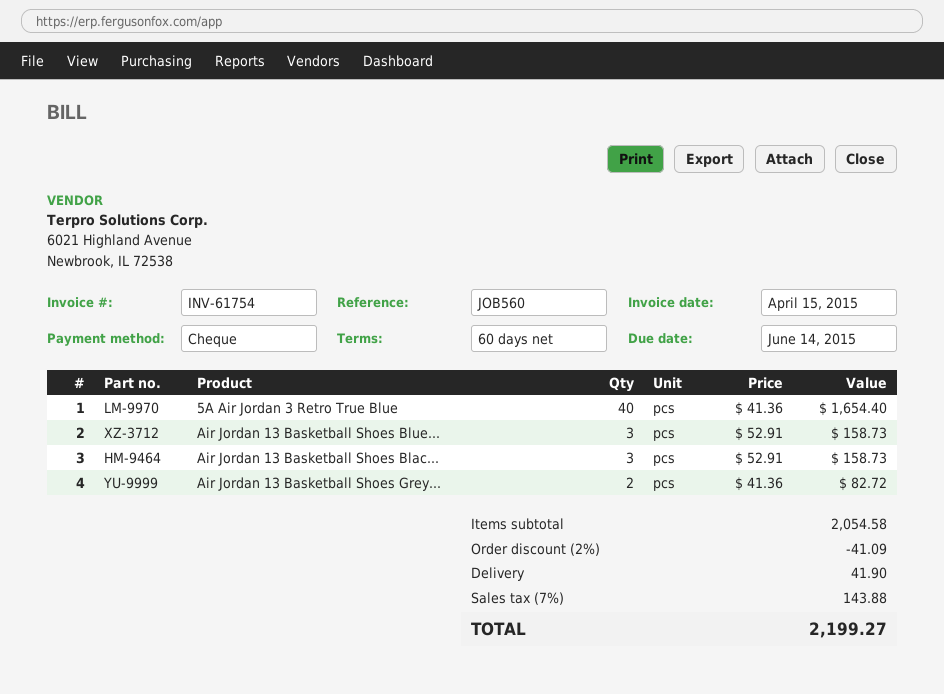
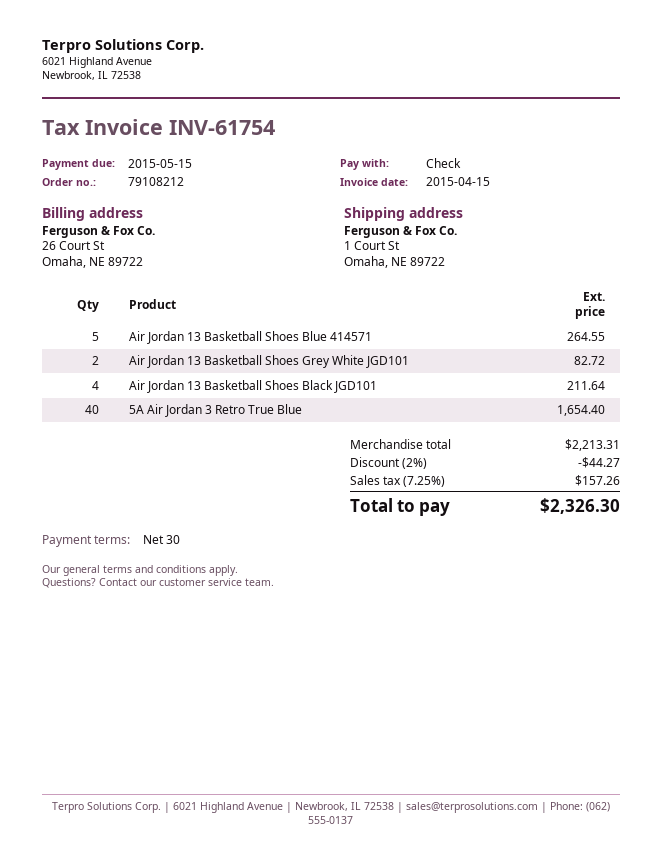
payment terms: 60 days -> 30 days
due date: 2015-06-14 -> 2015-05-15
Air Jordan 13 Basketball Shoes Blue...: 3 for 158.73 -> 5 for 264.55
Air Jordan 13 Basketball Shoes Blac...: 3 for 158.73 -> 4 for 211.64
subtotal: 2054.58 -> 2213.31
discount: 2% = 41.09 -> 2% = 44.27
shipping: 41.90 -> none
tax: 7% = 143.88 -> 7.25% = 157.26
total: 2199.27 -> 2326.30

